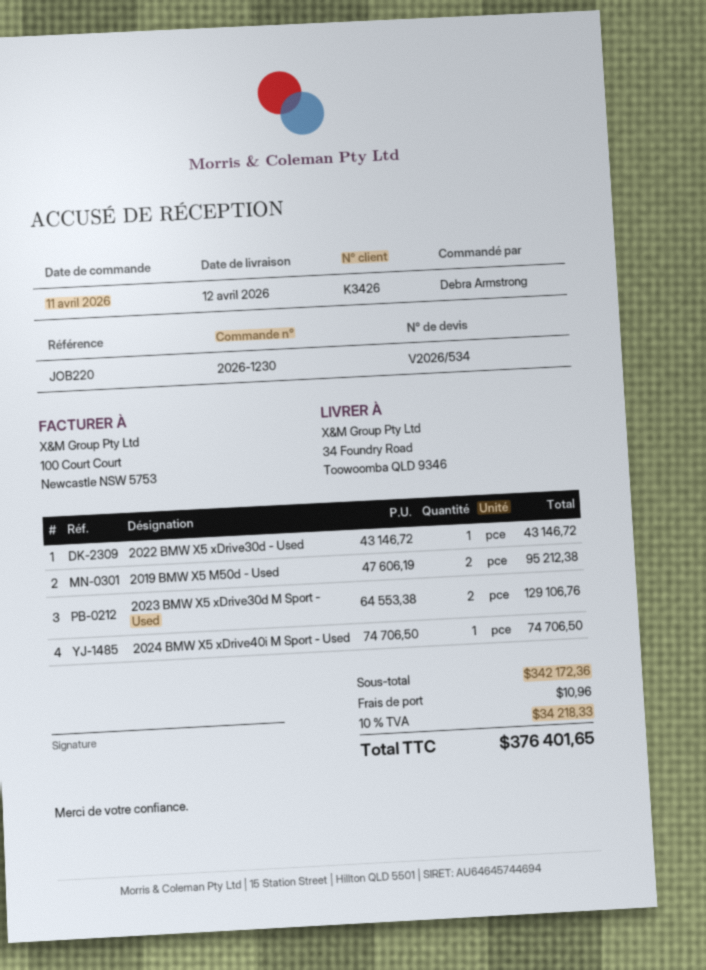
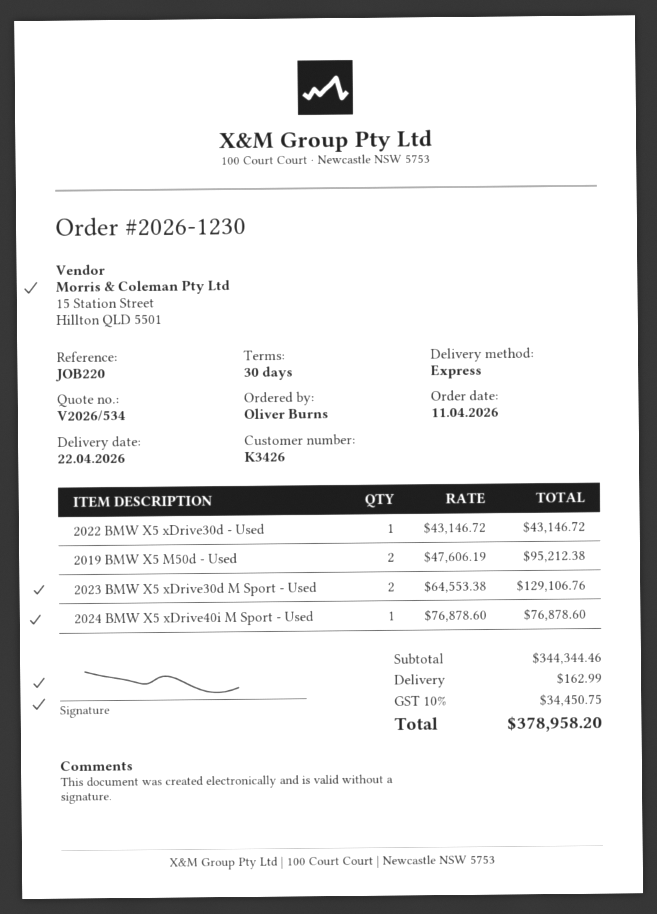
delivery date: 2026-04-12 -> 2026-04-22
ordered by: Debra Armstrong -> Oliver Burns
2024 BMW X5 xDrive40i M Sport - Used: 1 x 74706.50 = 74706.50 -> 1 x 76878.60 = 76878.60
subtotal: 342172.36 -> 344344.46
shipping: 10.96 -> 162.99
tax: 10% = 34218.33 -> 10% = 34450.75
total: 376401.65 -> 378958.20

